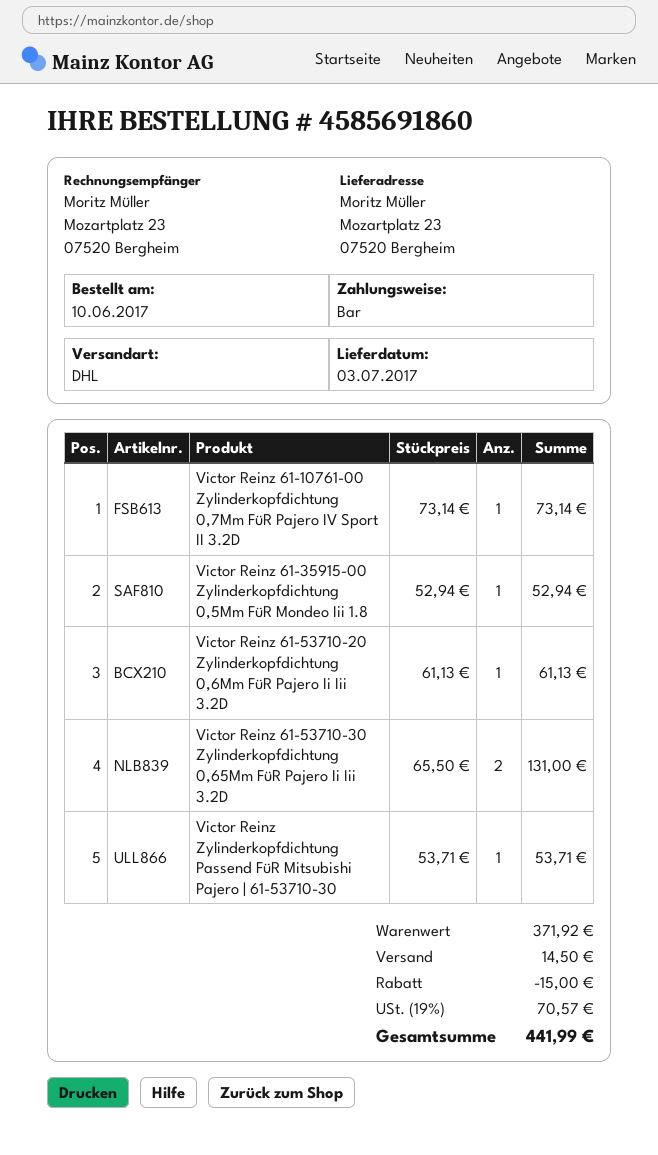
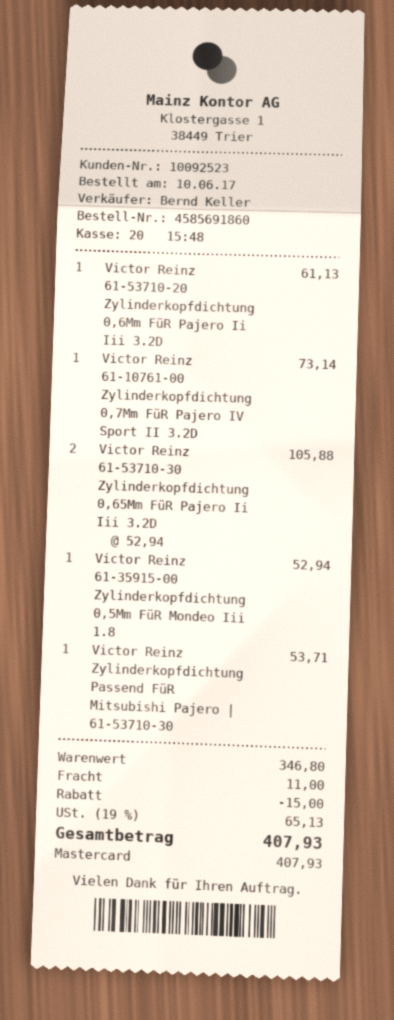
payment method: cash -> Mastercard
Victor Reinz 61-53710-30 Zylinderkopfdichtung 0,65Mm FüR Pajero Ii Iii 3.2D: 2 x 65.50 = 131.00 -> 2 x 52.94 = 105.88
subtotal: 371.92 -> 346.80
shipping: 14.50 -> 11.00
tax: 19% = 70.57 -> 19% = 65.13
total: 441.99 -> 407.93

